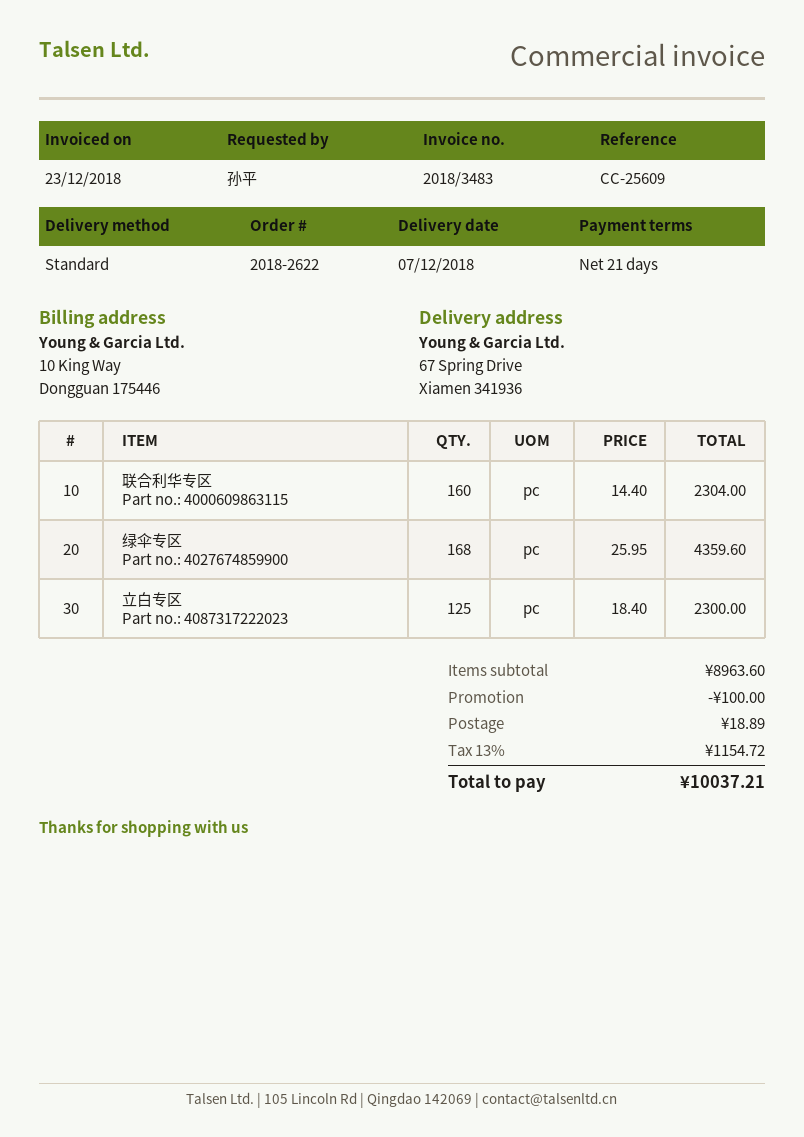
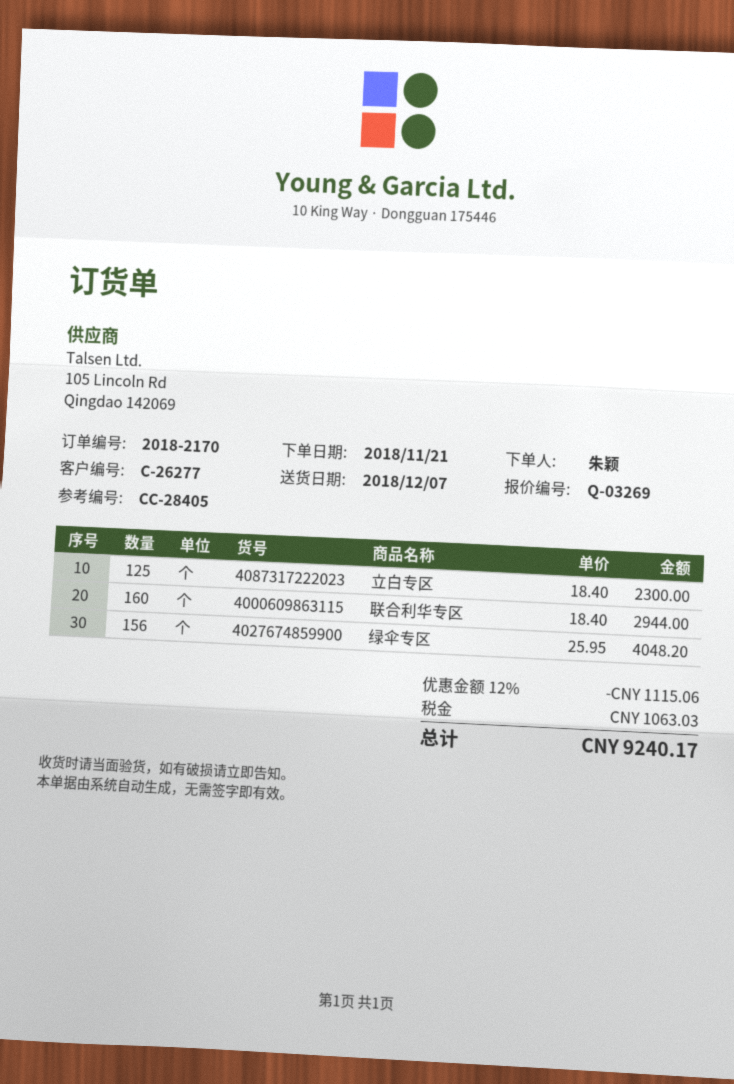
order number: 2018-2622 -> 2018-2170
reference: CC-25609 -> CC-28405
ordered by: 孙平 -> 朱颖
联合利华专区: 160 x 14.40 = 2304.00 -> 160 x 18.40 = 2944.00
绿伞专区: 168 x 25.95 = 4359.60 -> 156 x 25.95 = 4048.20
discount: 100.00 -> 1115.06
shipping: 18.89 -> none
tax: 1154.72 -> 1063.03
total: 10037.21 -> 9240.17

